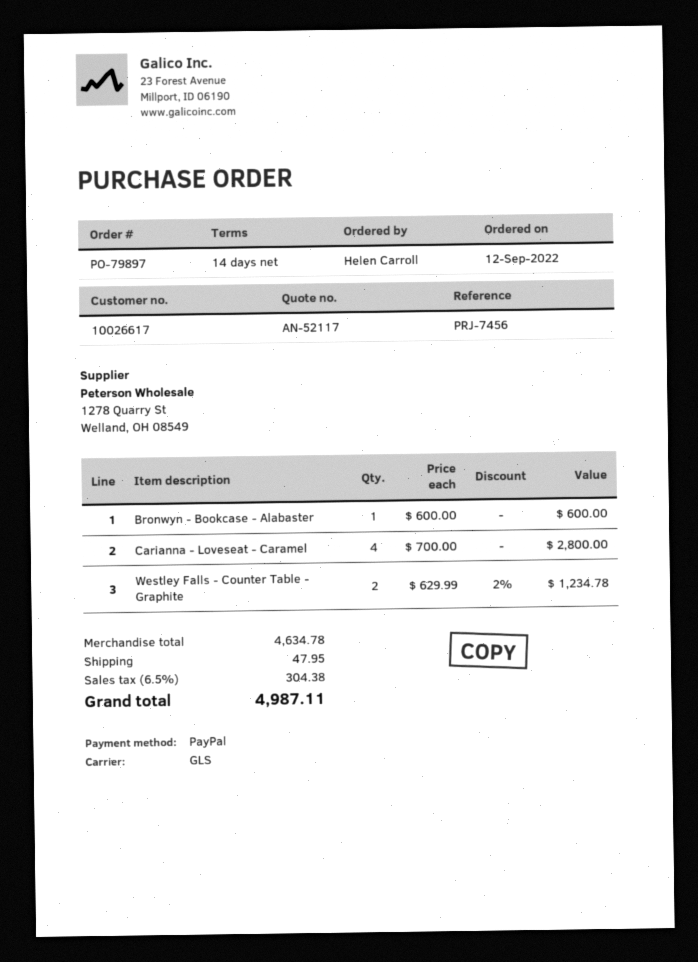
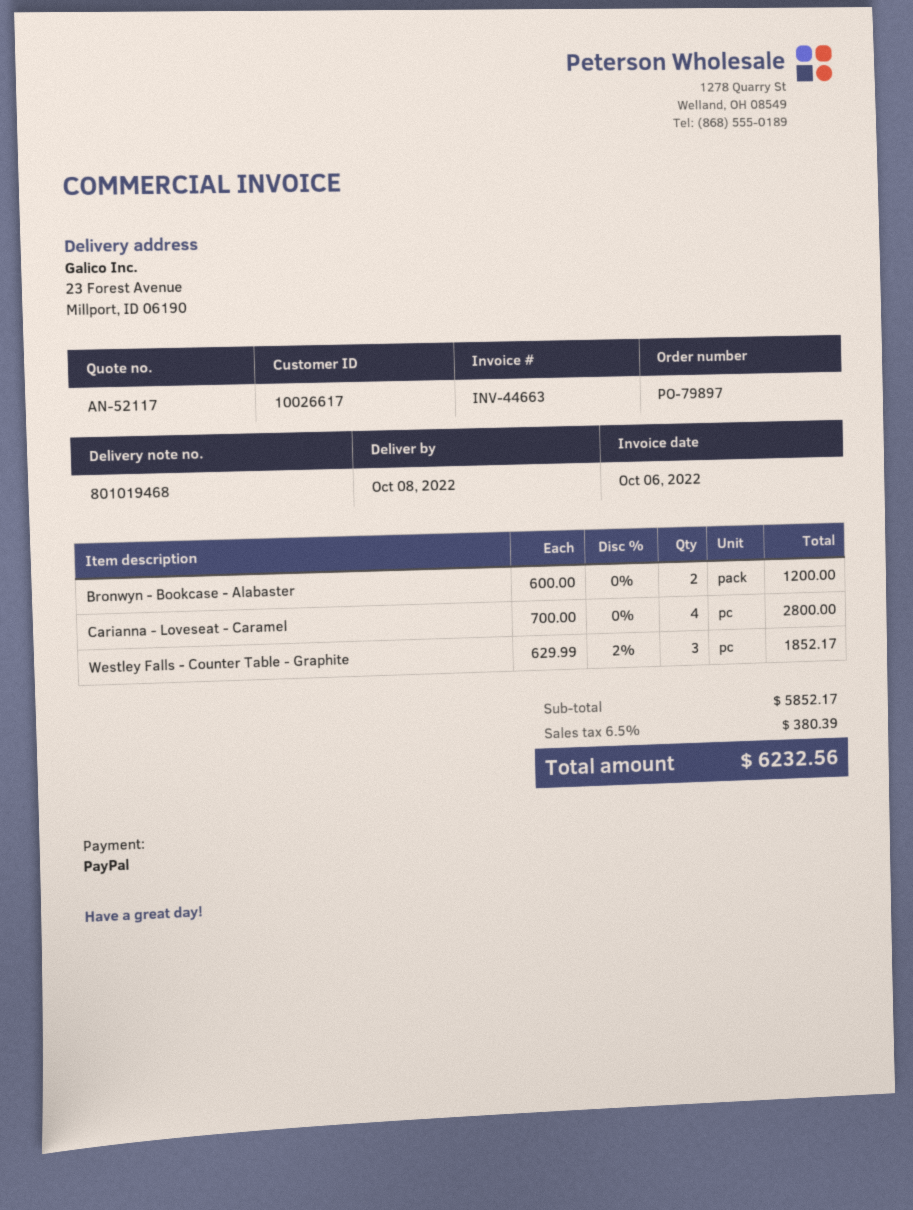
Bronwyn - Bookcase - Alabaster: 1 x 600.00 = 600.00 -> 2 x 600.00 = 1200.00
Westley Falls - Counter Table - Graphite: 2 x 629.99 - 2% = 1234.78 -> 3 x 629.99 - 2% = 1852.17
subtotal: 4634.78 -> 5852.17
shipping: 47.95 -> none
tax: 6.5% = 304.38 -> 6.5% = 380.39
total: 4987.11 -> 6232.56

